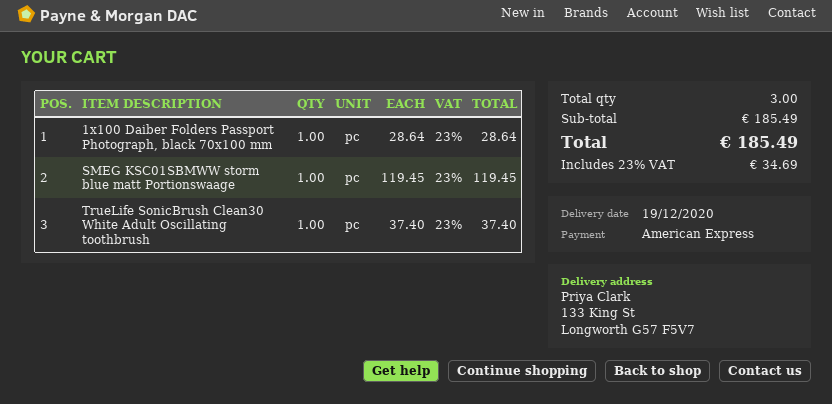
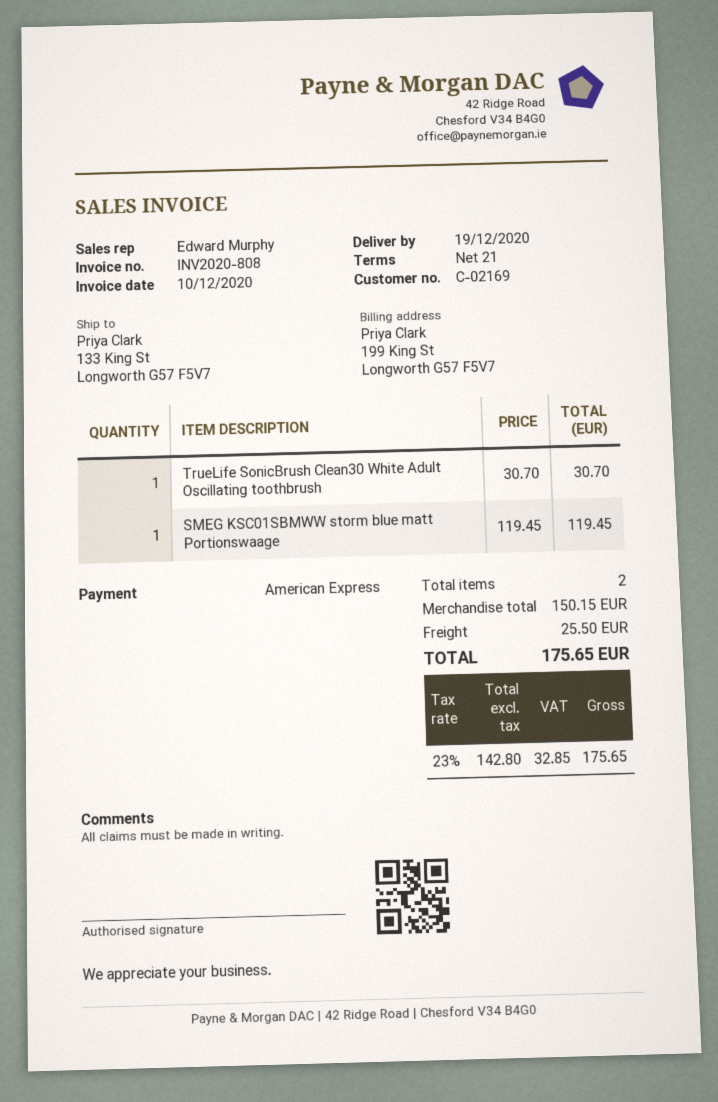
1x100 Daiber Folders Passport Photograph, black 70x100 mm: 1 x 28.64 = 28.64 -> none
TrueLife SonicBrush Clean30 White Adult Oscillating toothbrush: 1 x 37.40 = 37.40 -> 1 x 30.70 = 30.70
total quantity: 3 -> 2
subtotal: 185.49 -> 150.15
shipping: none -> 25.50
tax: 23% = 34.69 -> 23% = 32.85
total: 185.49 -> 175.65

